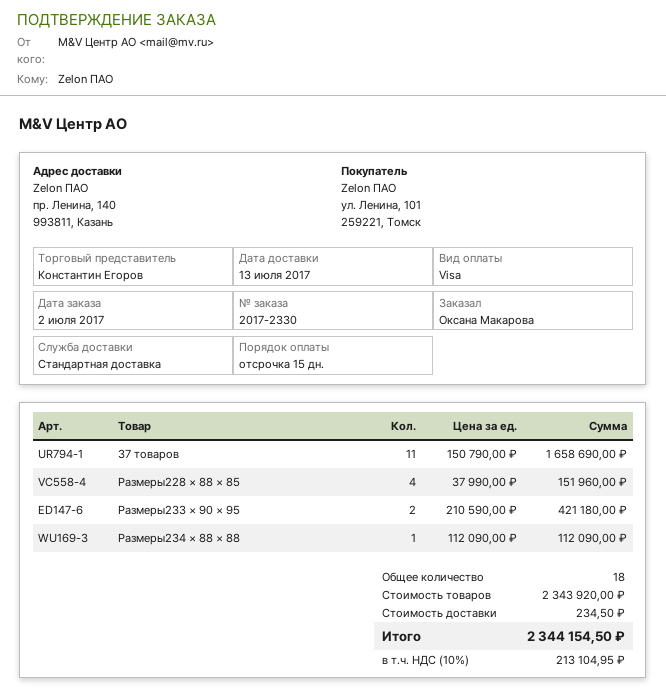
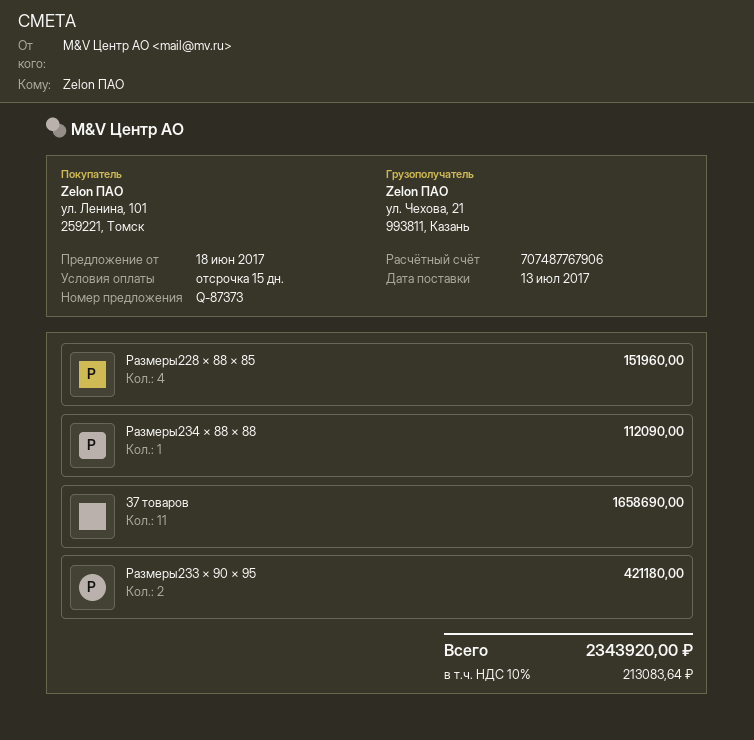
ship to: пр. Ленина, 140, 993811, Казань -> ул. Чехова, 21, 993811, Казань
shipping: 234.50 -> none
tax: 10% = 213104.95 -> 10% = 213083.64
total: 2344154.50 -> 2343920.00

